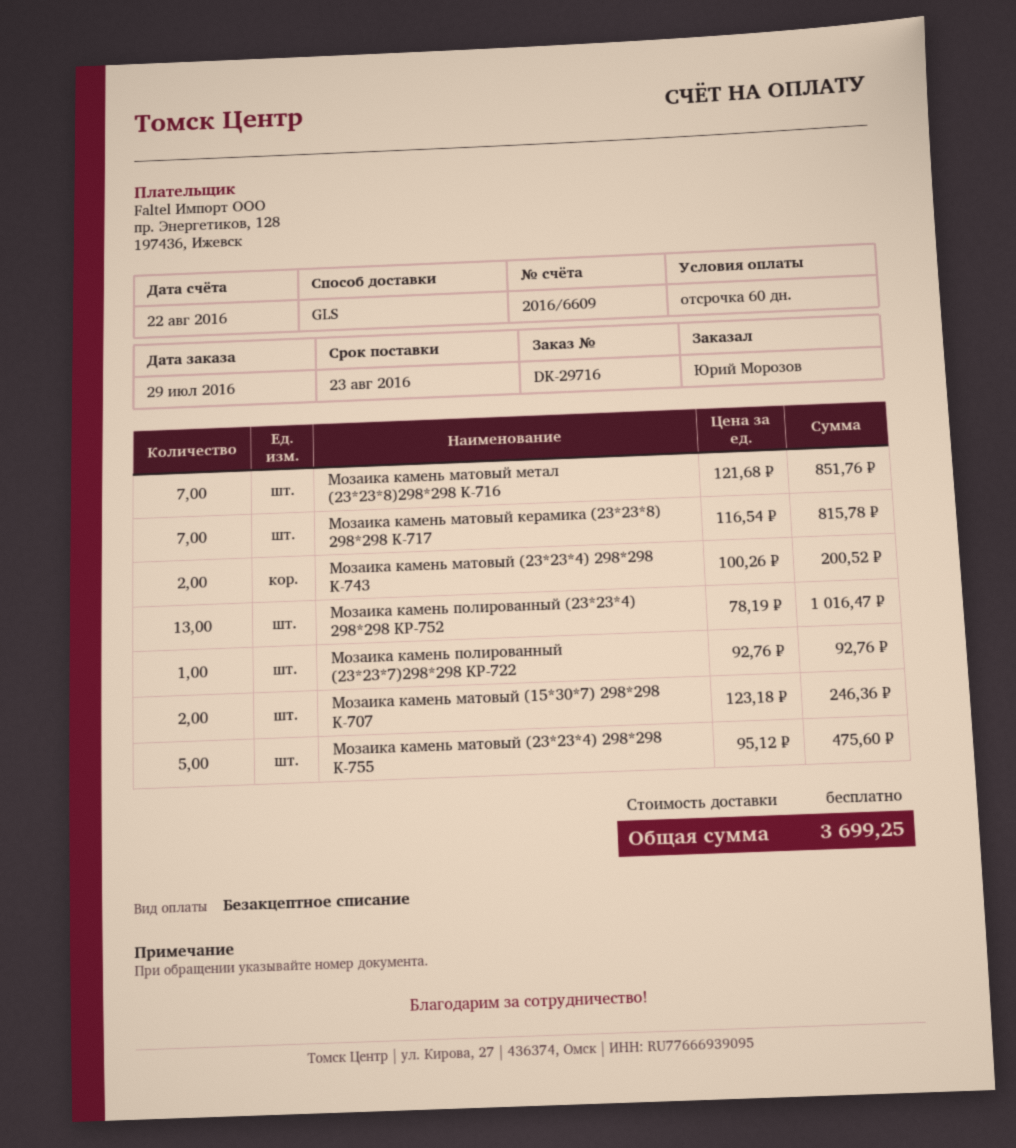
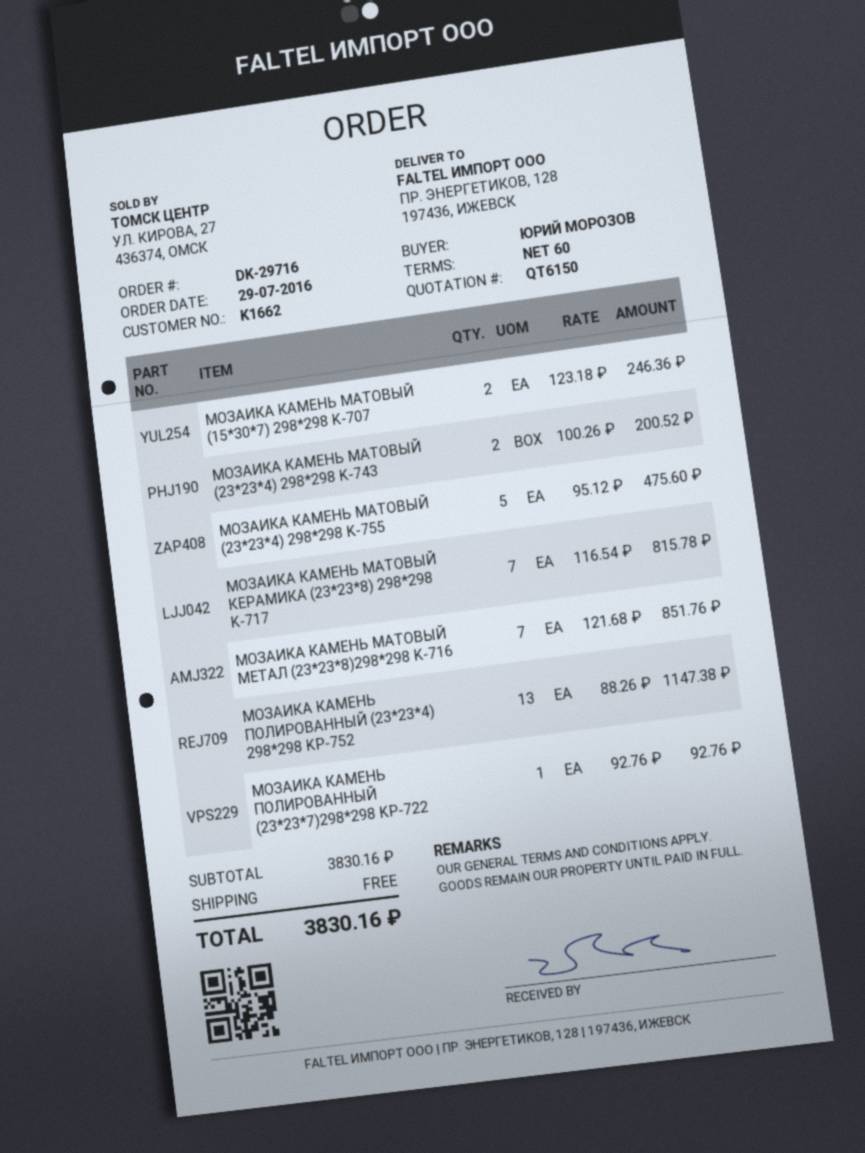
Мозаика камень полированный (23*23*4) 298*298 KP-752: 13 x 78.19 = 1016.47 -> 13 x 88.26 = 1147.38
total: 3699.25 -> 3830.16

